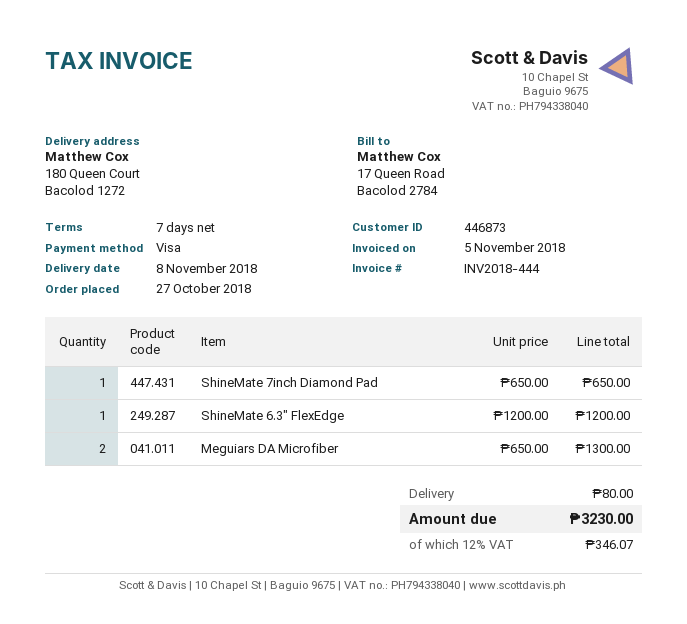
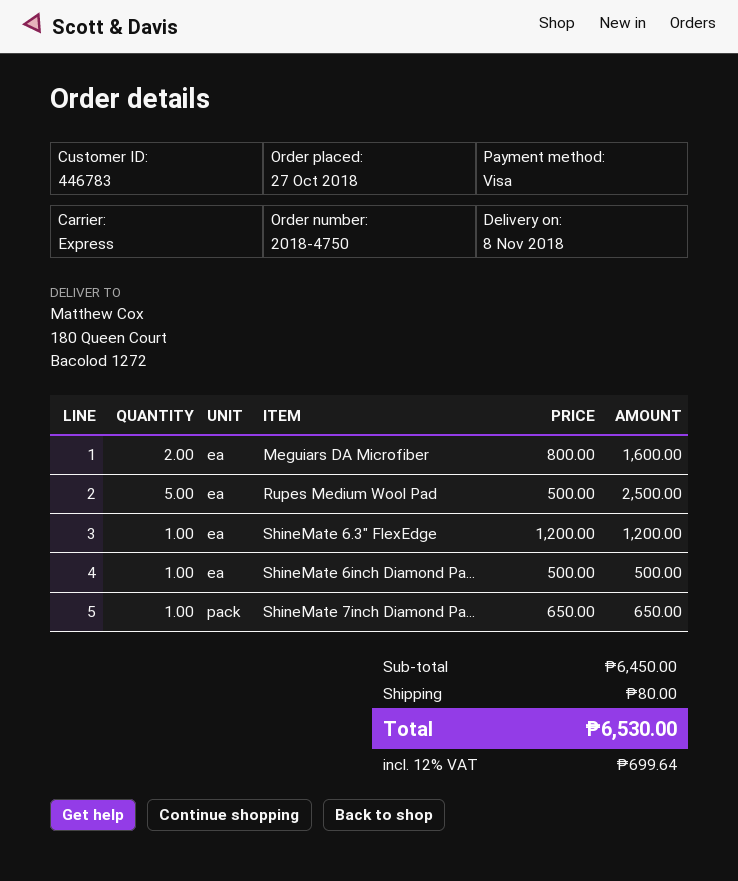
customer number: 446873 -> 446783
Meguiars DA Microfiber: 2 x 650.00 = 1300.00 -> 2 x 800.00 = 1600.00
Rupes Medium Wool Pad: none -> 5 x 500.00 = 2500.00
ShineMate 6inch Diamond Pa...: none -> 1 x 500.00 = 500.00
tax: 12% = 346.07 -> 12% = 699.64
total: 3230.00 -> 6530.00

